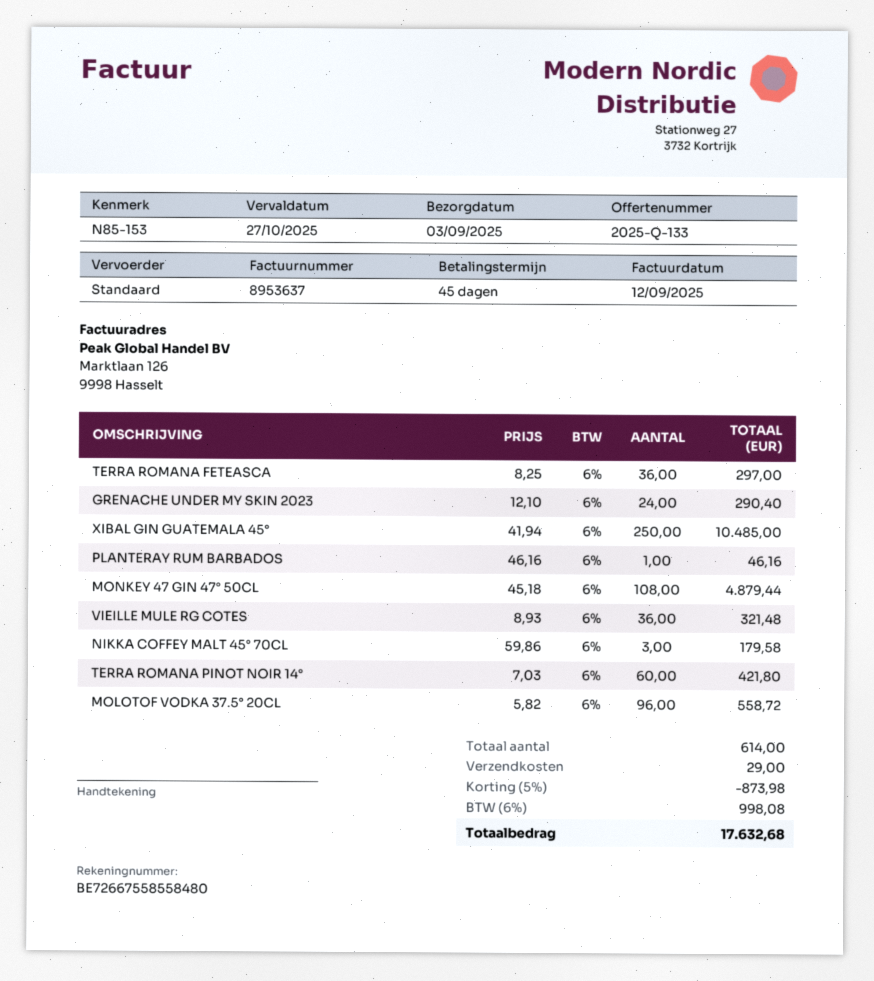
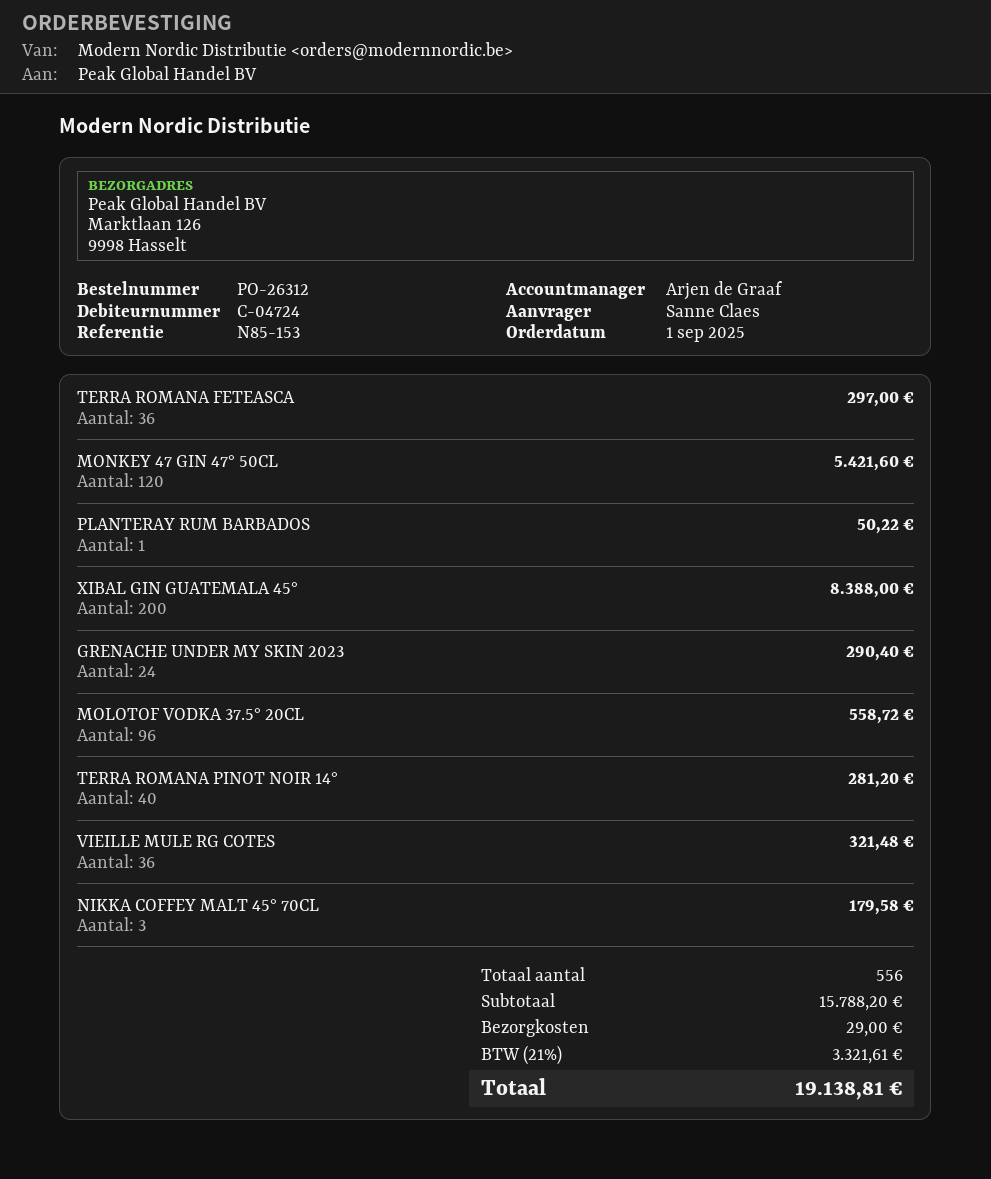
XIBAL GIN GUATEMALA 45°: 250 for 10485.00 -> 200 for 8388.00
PLANTERAY RUM BARBADOS: 1 for 46.16 -> 1 for 50.22
MONKEY 47 GIN 47° 50CL: 108 for 4879.44 -> 120 for 5421.60
TERRA ROMANA PINOT NOIR 14°: 60 for 421.80 -> 40 for 281.20
total quantity: 614 -> 556
discount: 5% = 873.98 -> none
tax: 6% = 998.08 -> 21% = 3321.61
total: 17632.68 -> 19138.81

